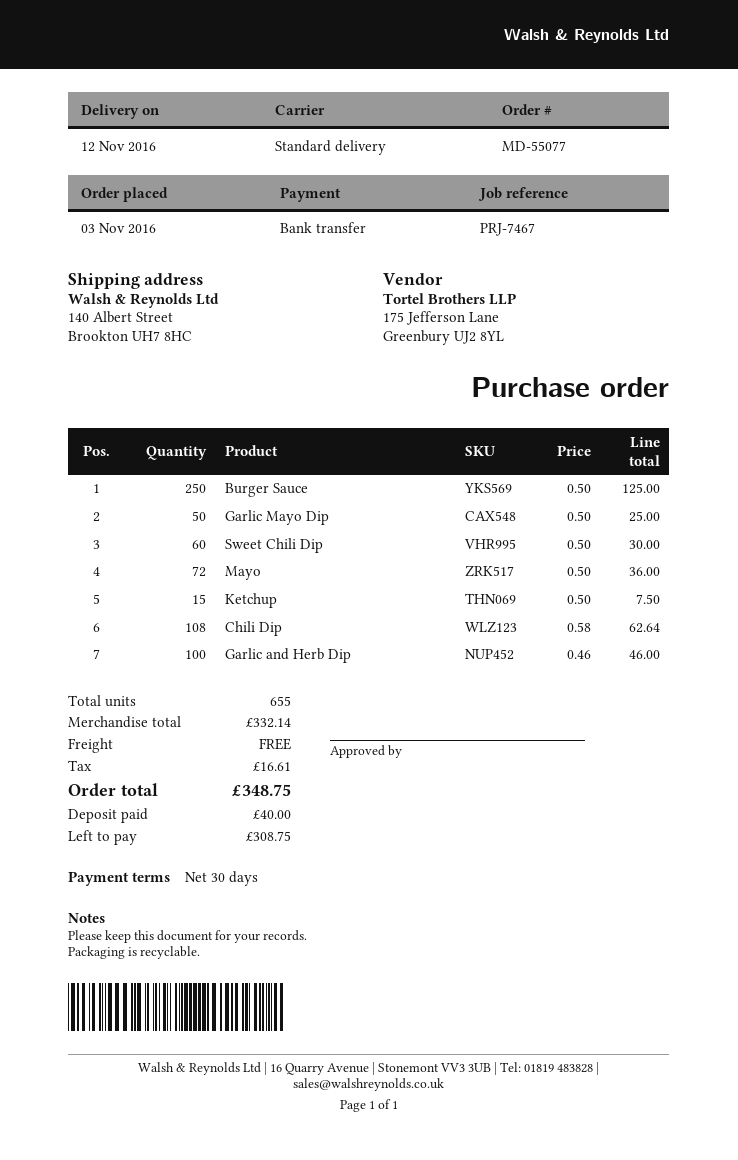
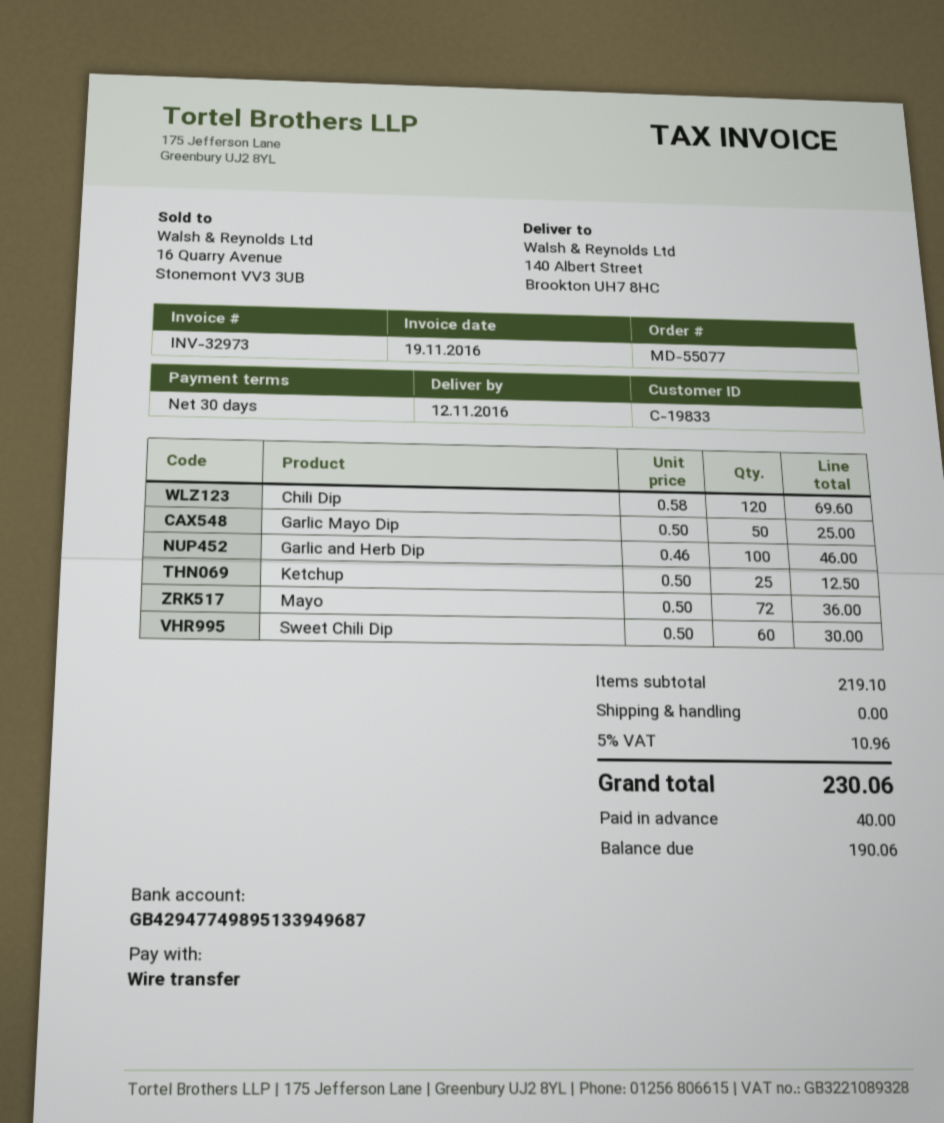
Burger Sauce: 250 x 0.50 = 125.00 -> none
Ketchup: 15 x 0.50 = 7.50 -> 25 x 0.50 = 12.50
Chili Dip: 108 x 0.58 = 62.64 -> 120 x 0.58 = 69.60
subtotal: 332.14 -> 219.10
tax: 16.61 -> 10.96
total: 348.75 -> 230.06
balance: 308.75 -> 190.06

